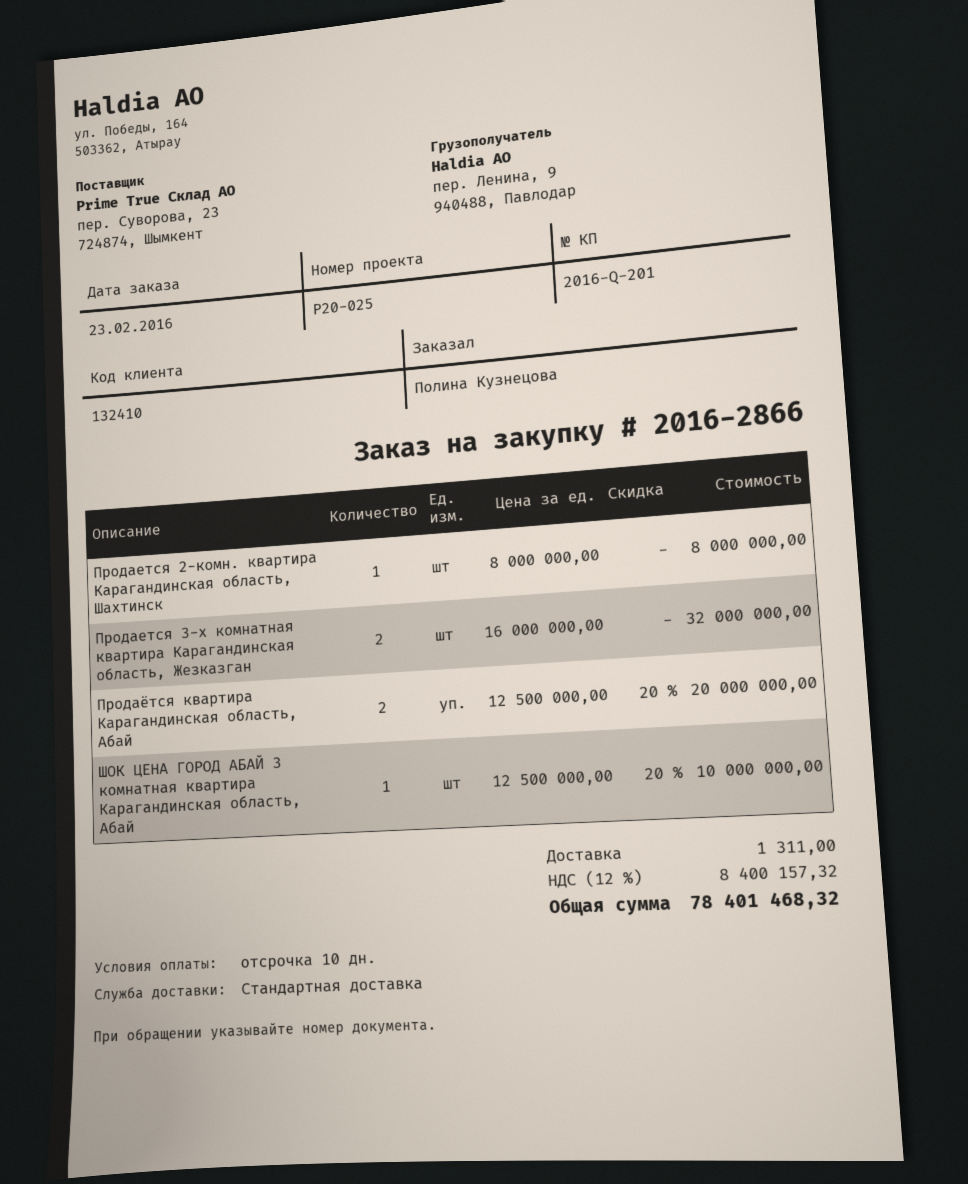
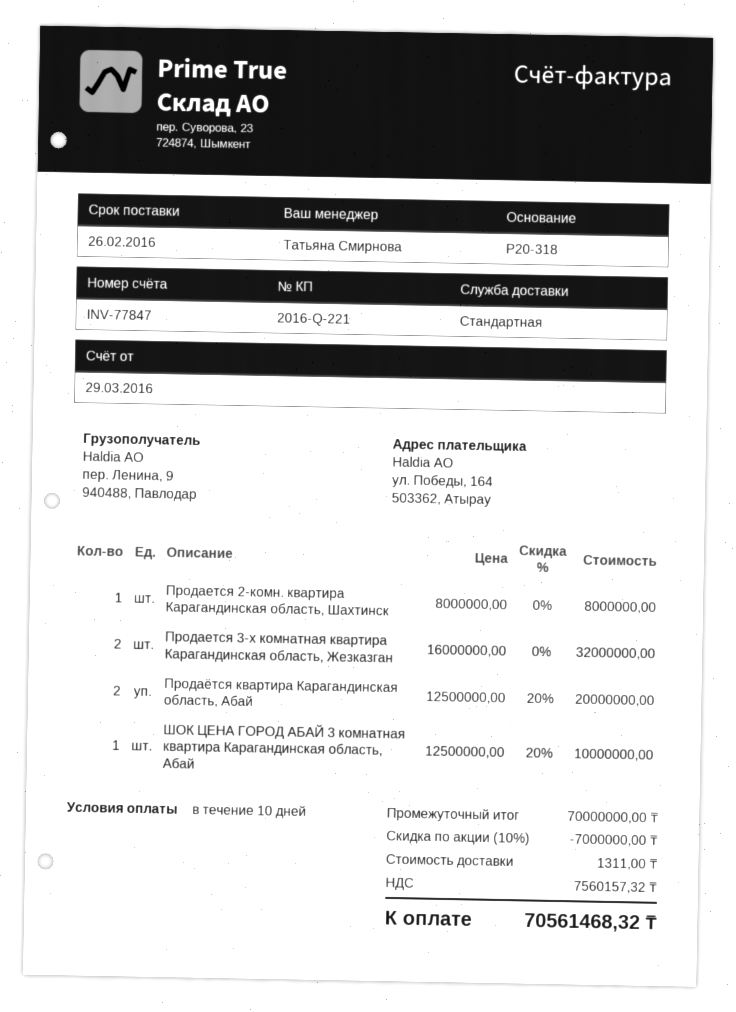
quote number: 2016-Q-201 -> 2016-Q-221
reference: P20-025 -> P20-318
discount: none -> 10% = 7000000.00
tax: 8400157.32 -> 7560157.32
total: 78401468.32 -> 70561468.32

